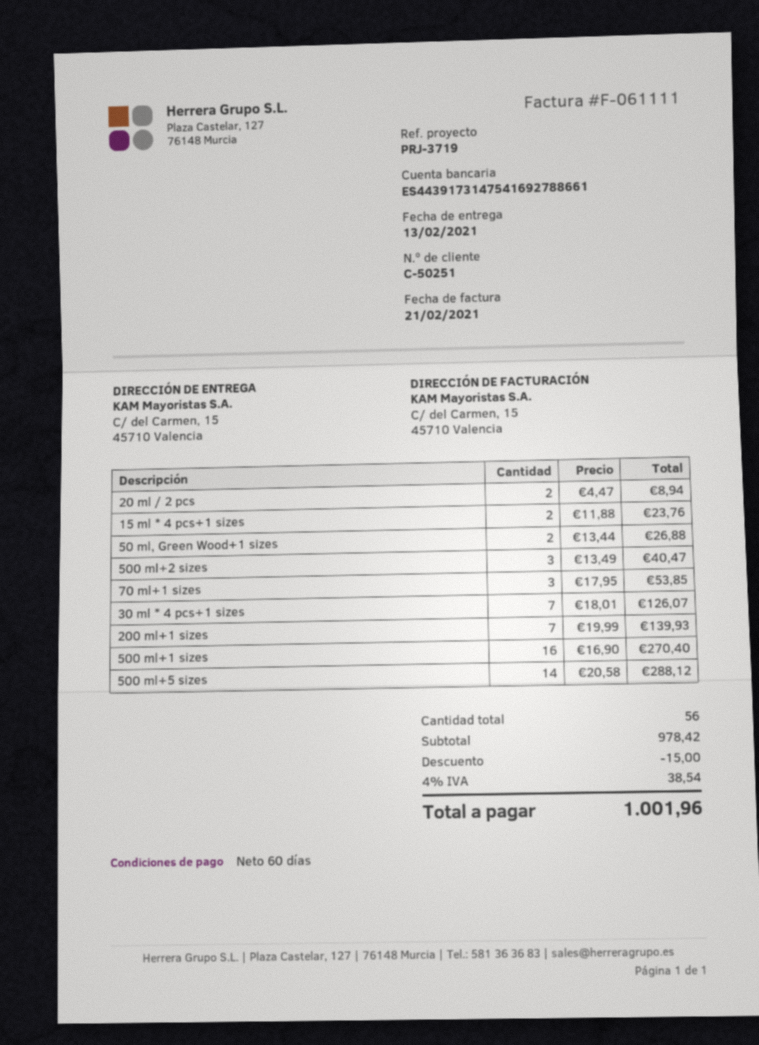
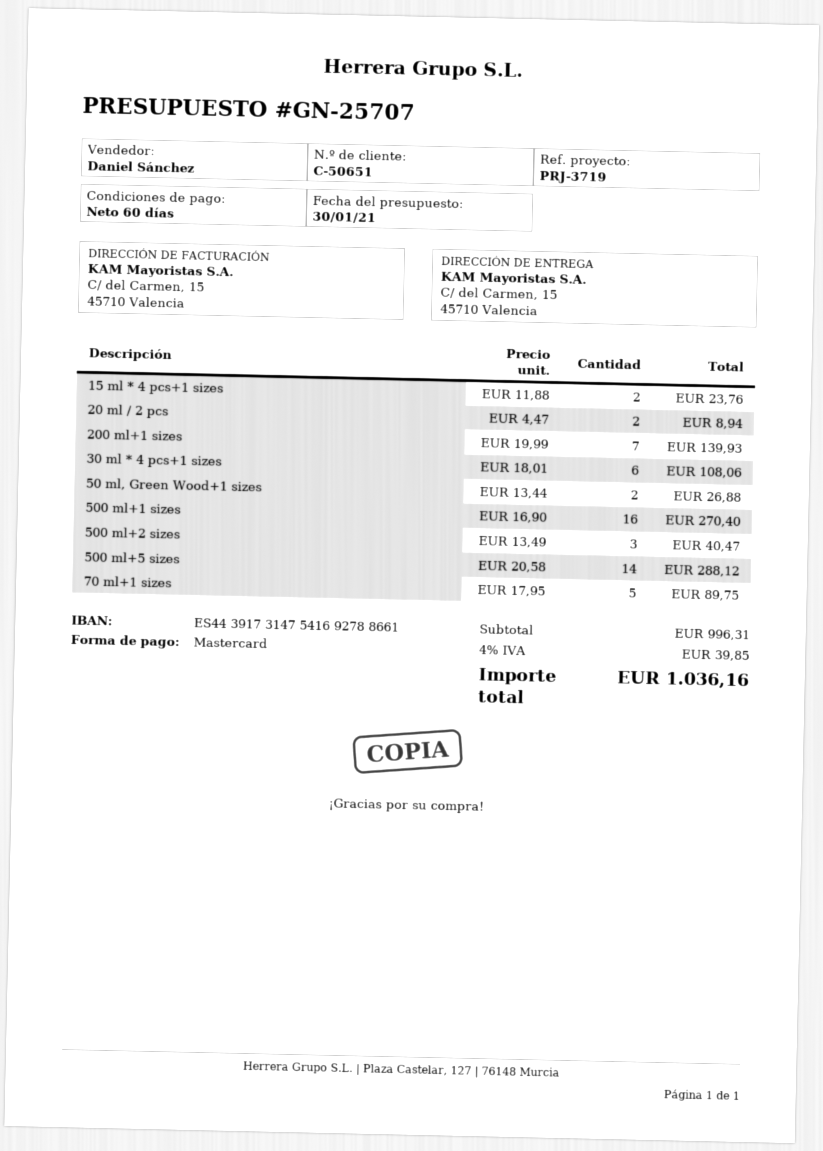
customer number: C-50251 -> C-50651
70 ml+1 sizes: 3 x 17.95 = 53.85 -> 5 x 17.95 = 89.75
30 ml * 4 pcs+1 sizes: 7 x 18.01 = 126.07 -> 6 x 18.01 = 108.06
subtotal: 978.42 -> 996.31
discount: 15.00 -> none
tax: 4% = 38.54 -> 4% = 39.85
total: 1001.96 -> 1036.16

